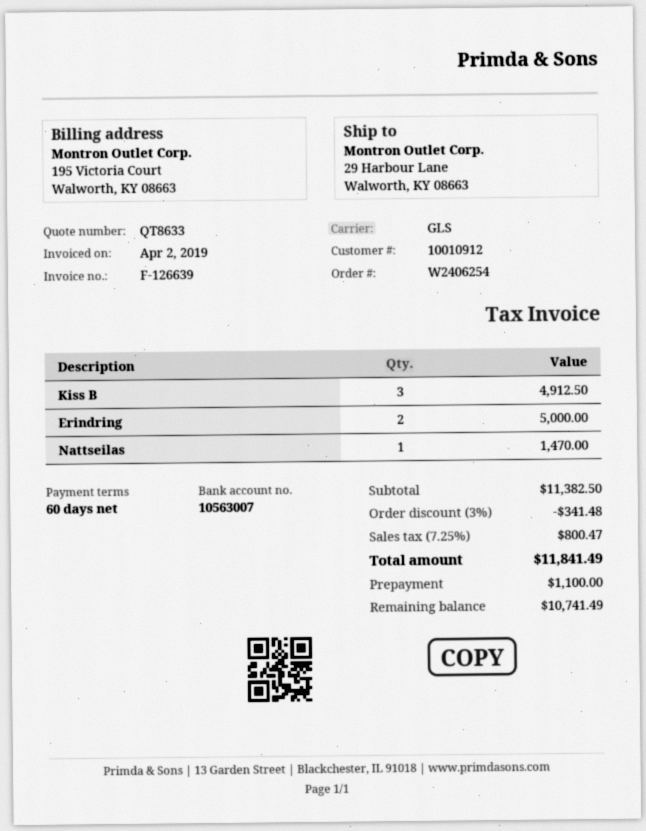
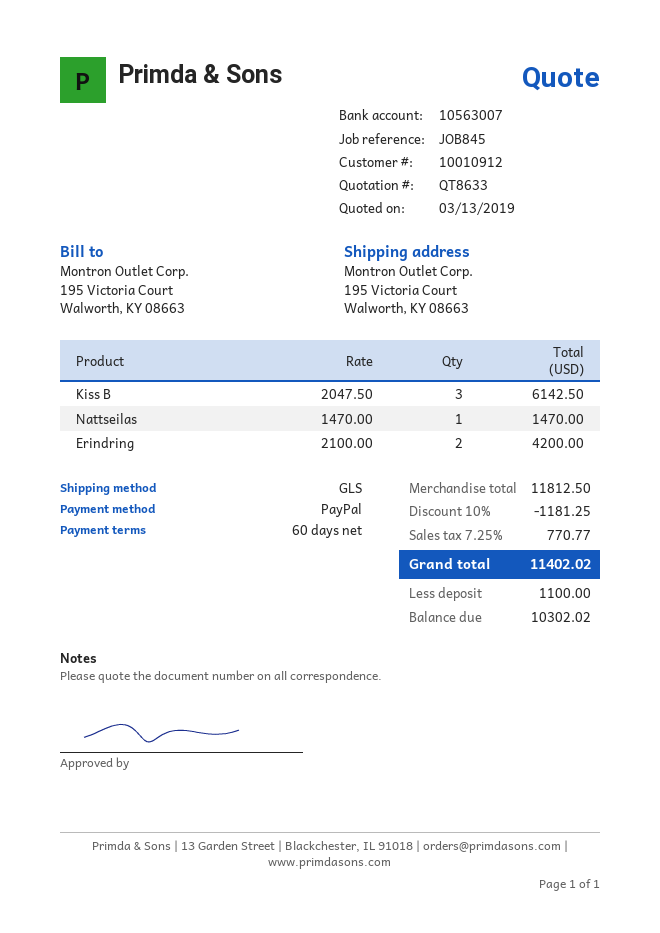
ship to: 29 Harbour Lane, Walworth, KY 08663 -> 195 Victoria Court, Walworth, KY 08663
Kiss B: 3 for 4912.50 -> 3 for 6142.50
Erindring: 2 for 5000.00 -> 2 for 4200.00
subtotal: 11382.50 -> 11812.50
discount: 3% = 341.48 -> 10% = 1181.25
tax: 7.25% = 800.47 -> 7.25% = 770.77
total: 11841.49 -> 11402.02
balance: 10741.49 -> 10302.02

